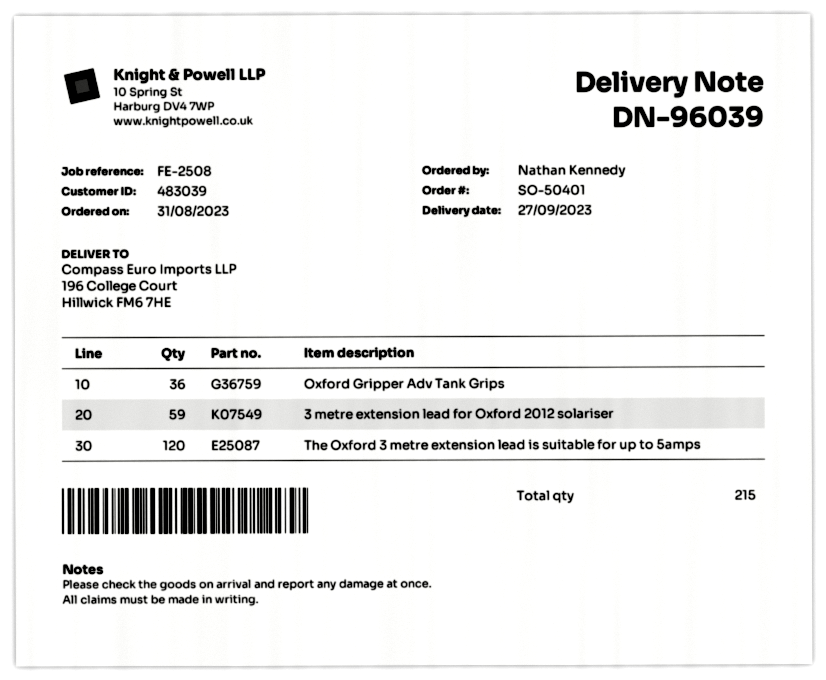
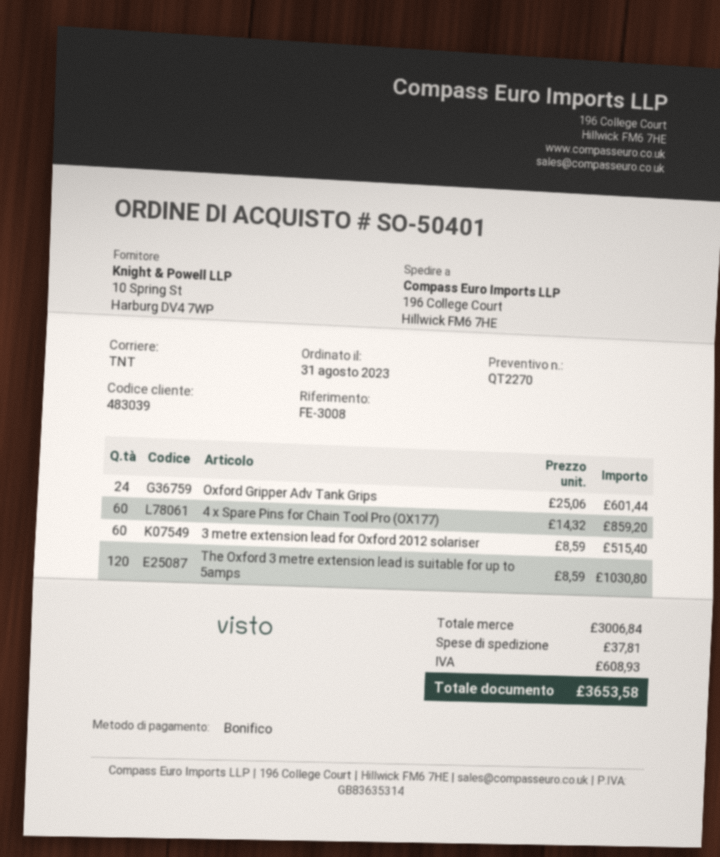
reference: FE-2508 -> FE-3008
Oxford Gripper Adv Tank Grips: 36 -> 24
3 metre extension lead for Oxford 2012 solariser: 59 -> 60
4 x Spare Pins for Chain Tool Pro (OX177): none -> 60

